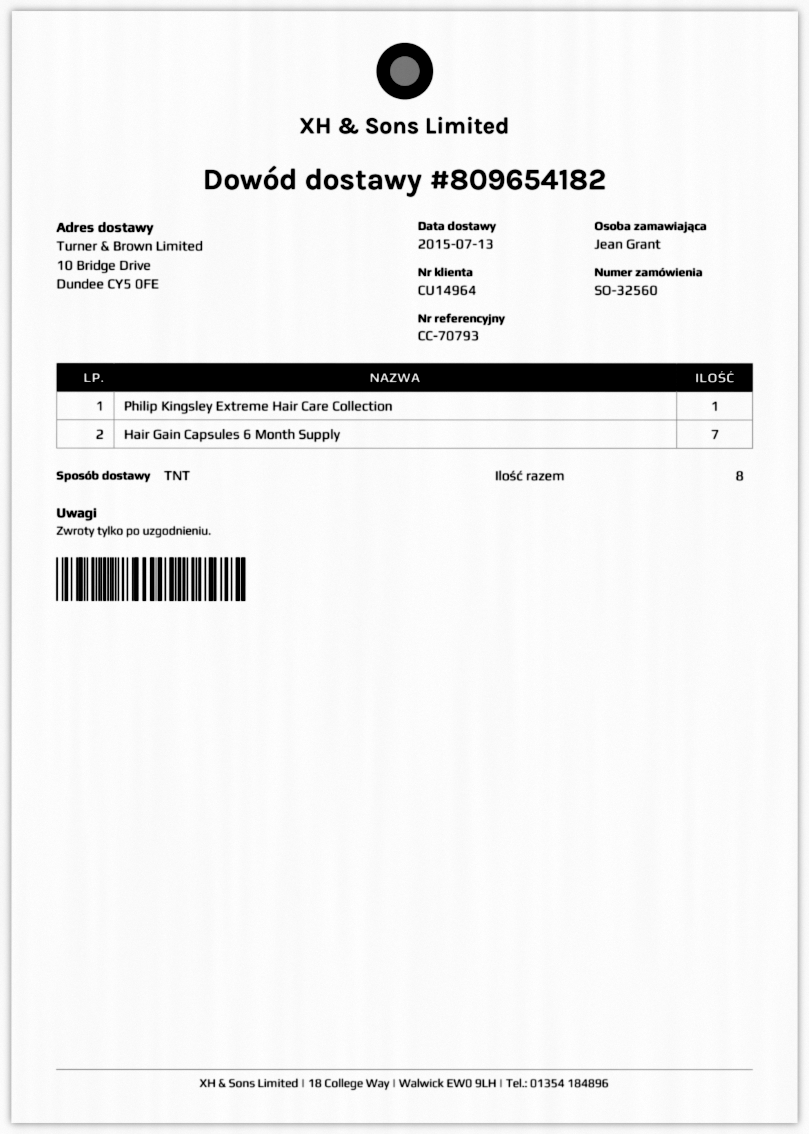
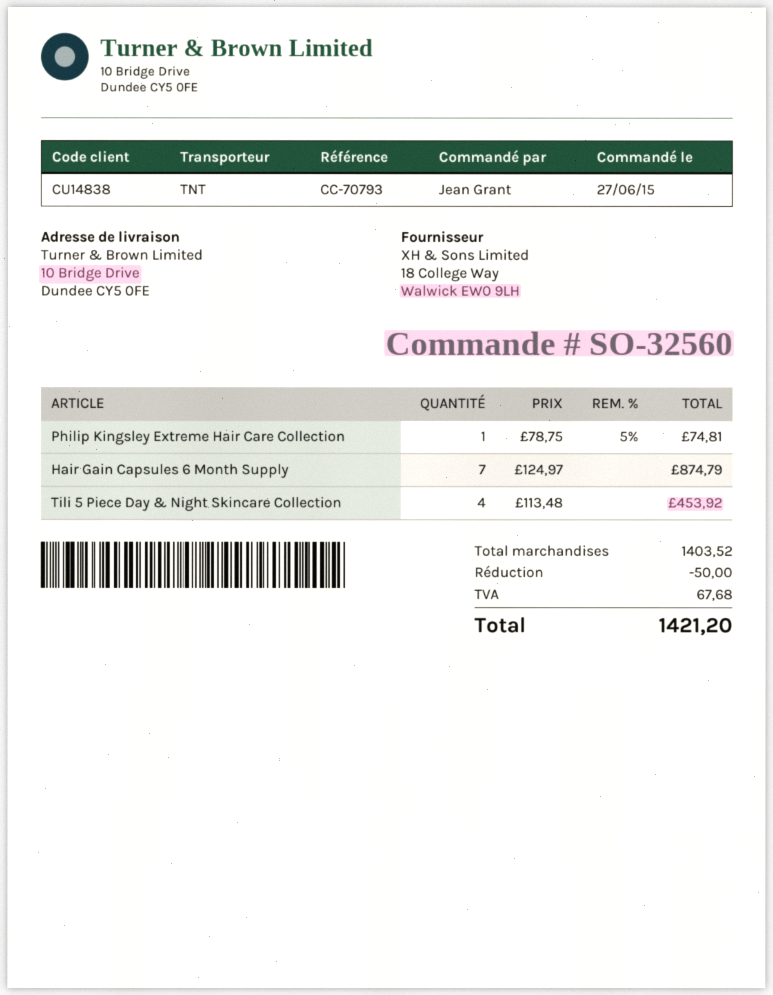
customer number: CU14964 -> CU14838
Tili 5 Piece Day & Night Skincare Collection: none -> 4

